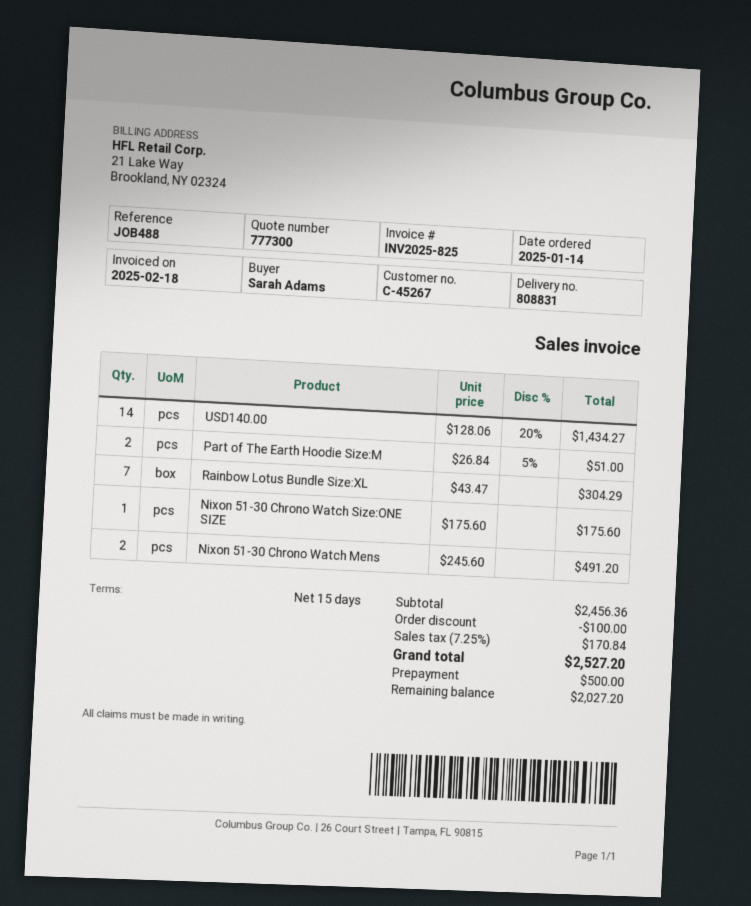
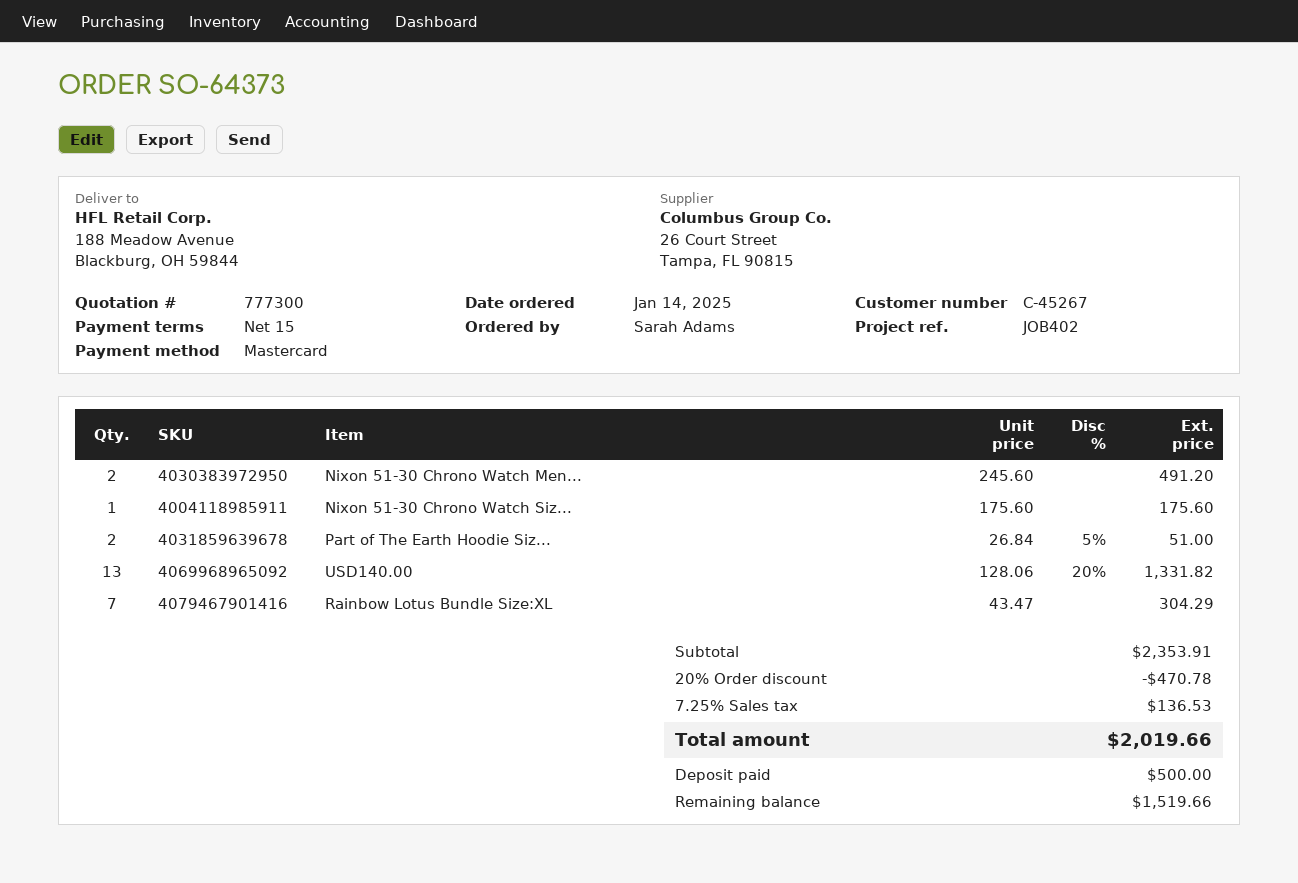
reference: JOB488 -> JOB402
USD140.00: 14 x 128.06 - 20% = 1434.27 -> 13 x 128.06 - 20% = 1331.82
subtotal: 2456.36 -> 2353.91
discount: 100.00 -> 470.78
tax: 7.25% = 170.84 -> 7.25% = 136.53
total: 2527.20 -> 2019.66
balance: 2027.20 -> 1519.66

